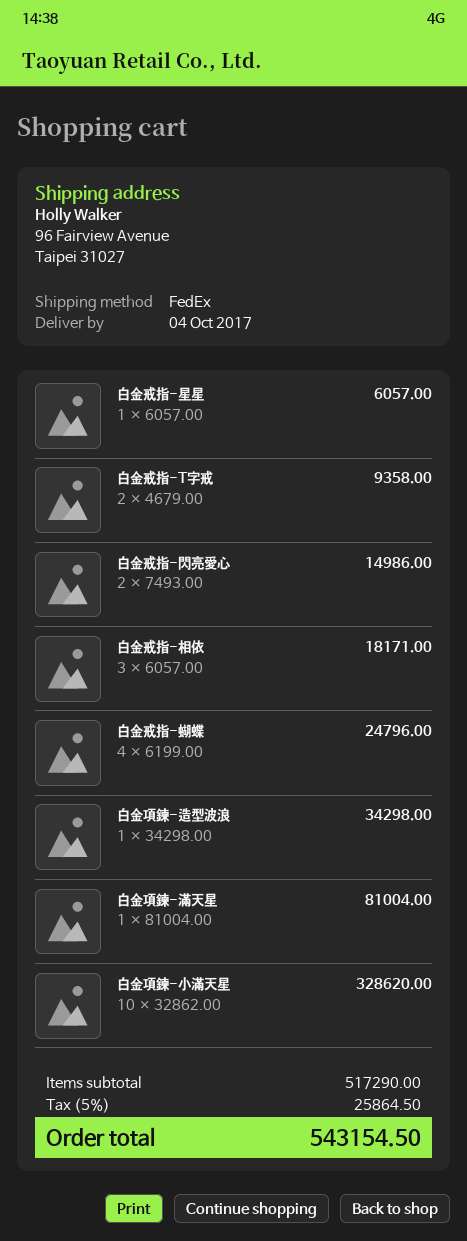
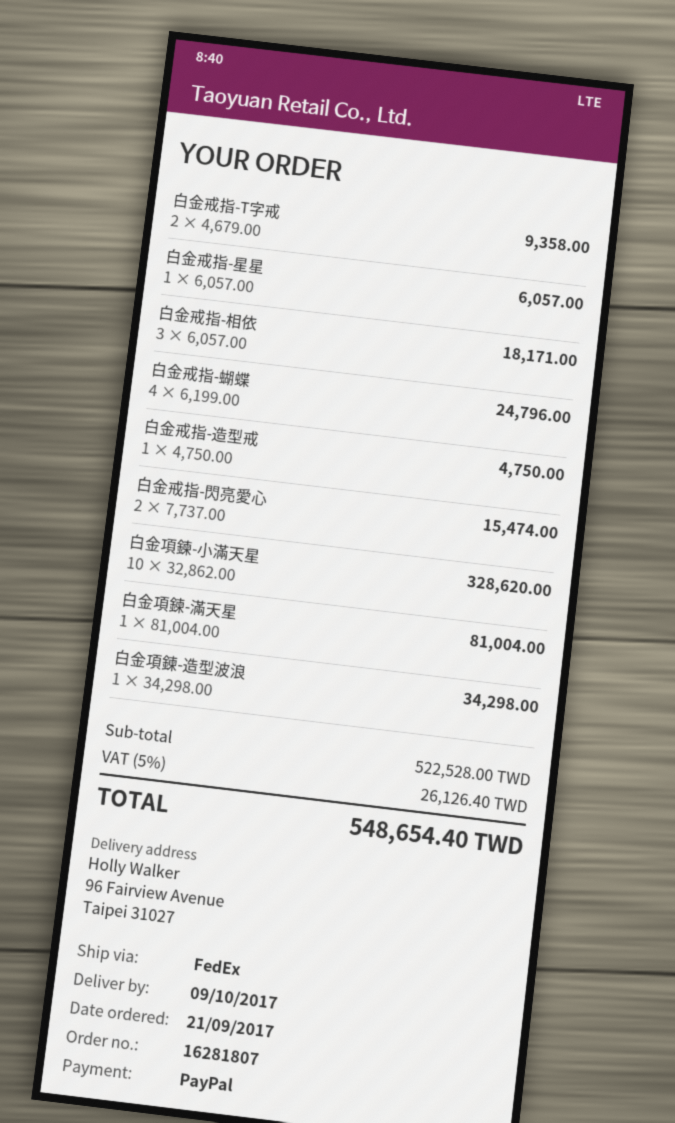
delivery date: 2017-10-04 -> 2017-10-09
白金戒指-閃亮愛心: 2 x 7493.00 = 14986.00 -> 2 x 7737.00 = 15474.00
白金戒指-造型戒: none -> 1 x 4750.00 = 4750.00
subtotal: 517290.00 -> 522528.00
tax: 5% = 25864.50 -> 5% = 26126.40
total: 543154.50 -> 548654.40

